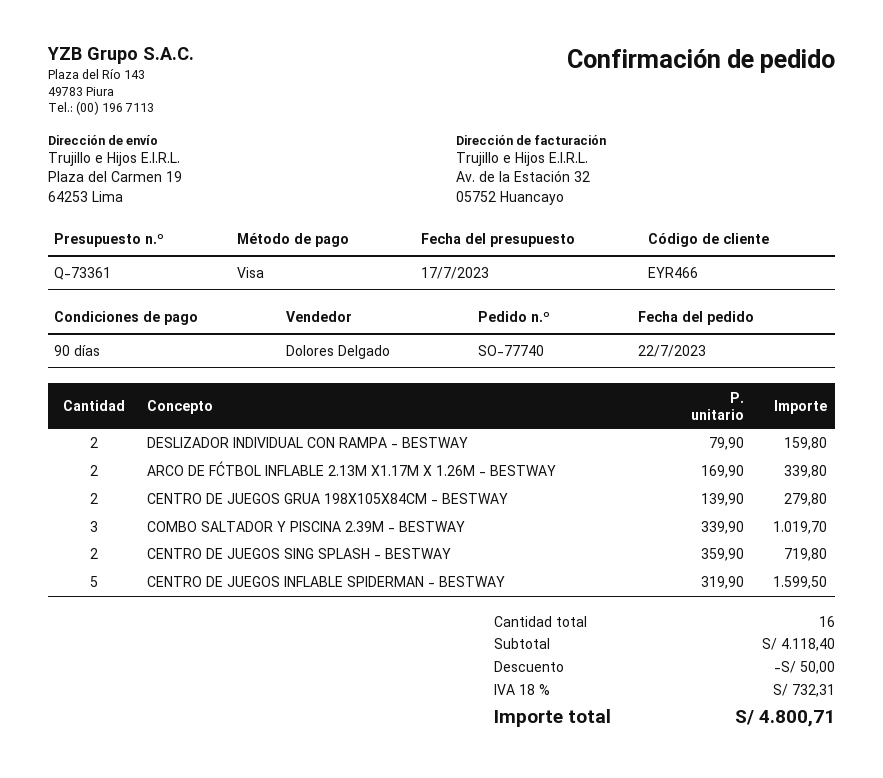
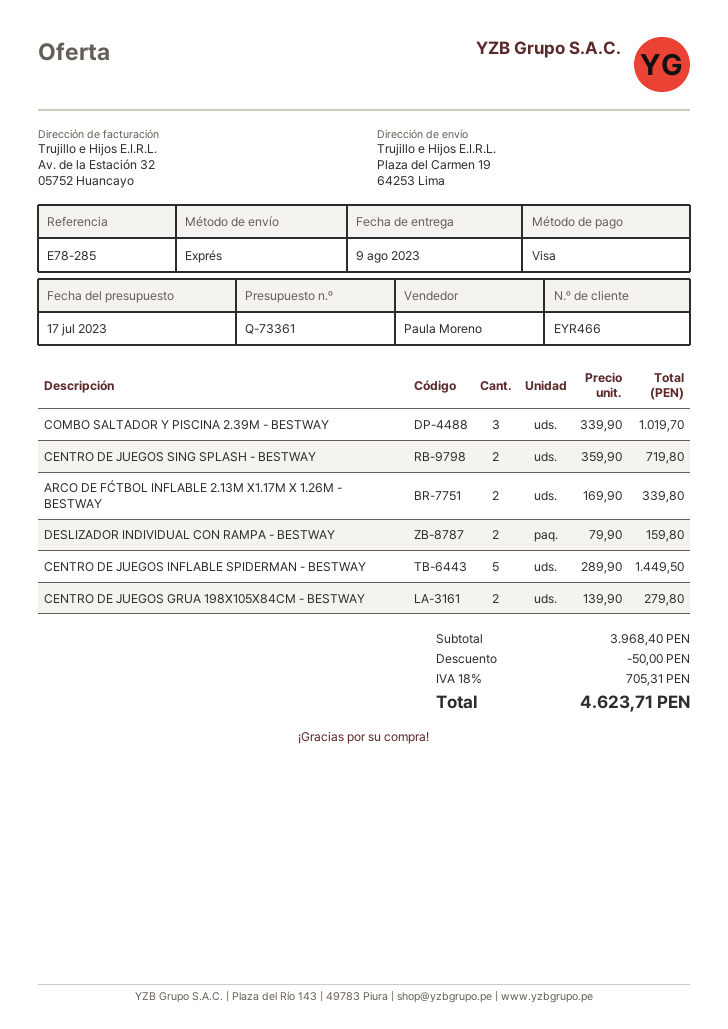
sales rep: Dolores Delgado -> Paula Moreno
CENTRO DE JUEGOS INFLABLE SPIDERMAN - BESTWAY: 5 x 319.90 = 1599.50 -> 5 x 289.90 = 1449.50
subtotal: 4118.40 -> 3968.40
tax: 18% = 732.31 -> 18% = 705.31
total: 4800.71 -> 4623.71

